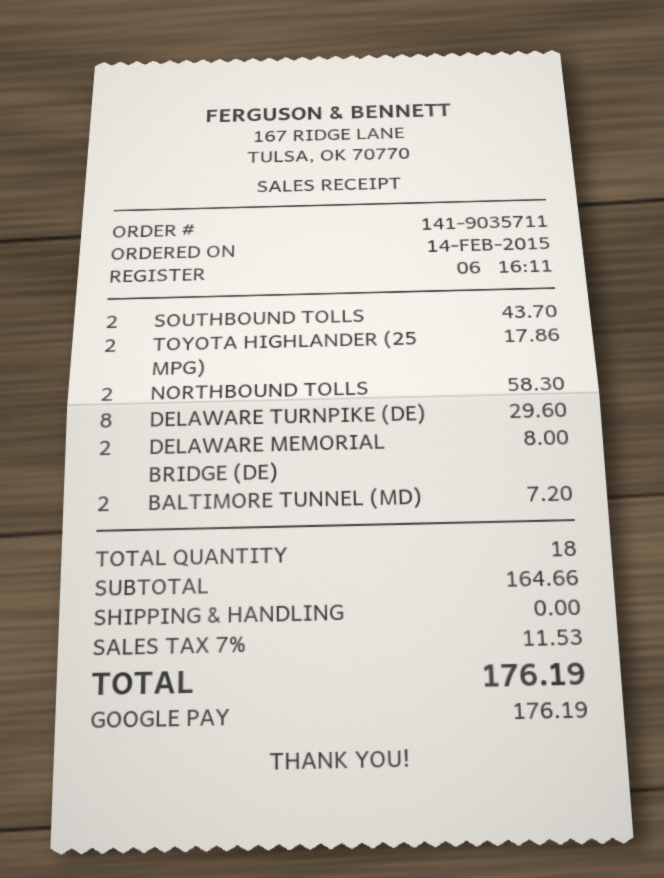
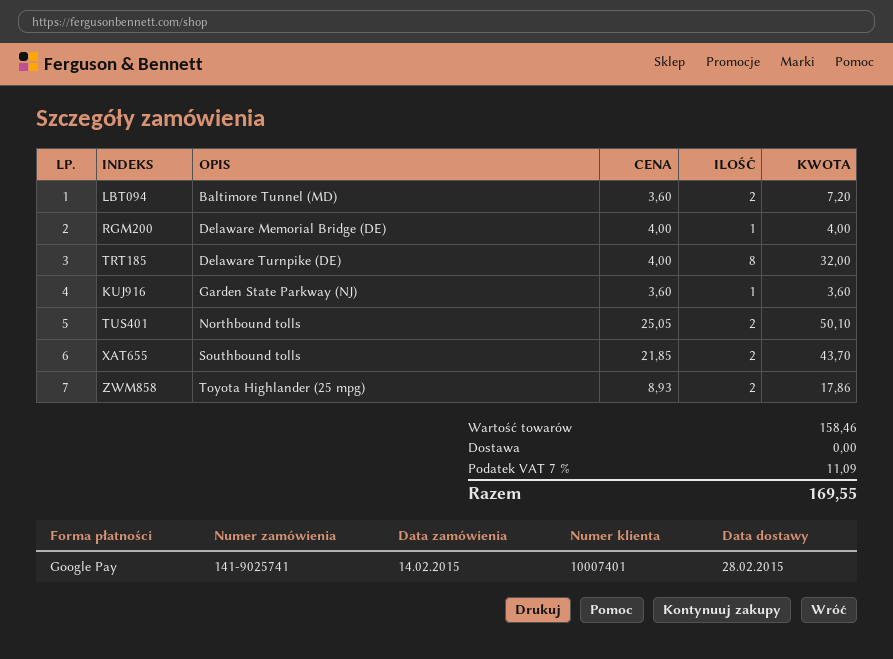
order number: 141-9035711 -> 141-9025741
NORTHBOUND TOLLS: 2 for 58.30 -> 2 for 50.10
DELAWARE TURNPIKE (DE): 8 for 29.60 -> 8 for 32.00
DELAWARE MEMORIAL BRIDGE (DE): 2 for 8.00 -> 1 for 4.00
Garden State Parkway (NJ): none -> 1 for 3.60
subtotal: 164.66 -> 158.46
tax: 7% = 11.53 -> 7% = 11.09
total: 176.19 -> 169.55

